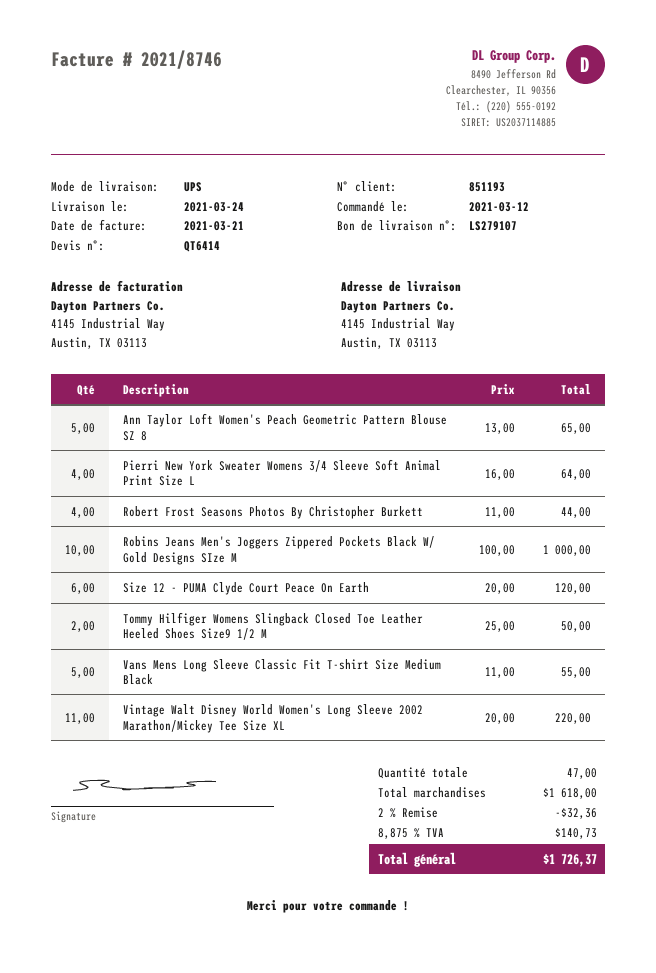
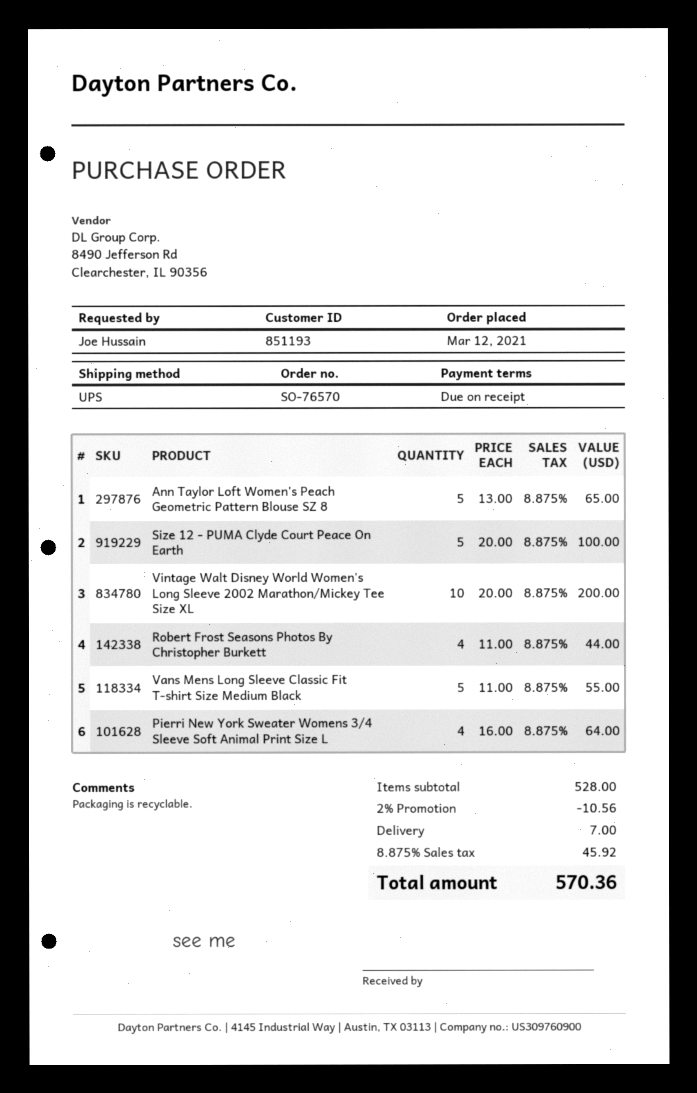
Robins Jeans Men's Joggers Zippered Pockets Black W/ Gold Designs SIze M: 10 x 100.00 = 1000.00 -> none
Size 12 - PUMA Clyde Court Peace On Earth: 6 x 20.00 = 120.00 -> 5 x 20.00 = 100.00
Tommy Hilfiger Womens Slingback Closed Toe Leather Heeled Shoes Size9 1/2 M: 2 x 25.00 = 50.00 -> none
Vintage Walt Disney World Women's Long Sleeve 2002 Marathon/Mickey Tee Size XL: 11 x 20.00 = 220.00 -> 10 x 20.00 = 200.00
subtotal: 1618.00 -> 528.00
discount: 2% = 32.36 -> 2% = 10.56
shipping: none -> 7.00
tax: 8.875% = 140.73 -> 8.875% = 45.92
total: 1726.37 -> 570.36

